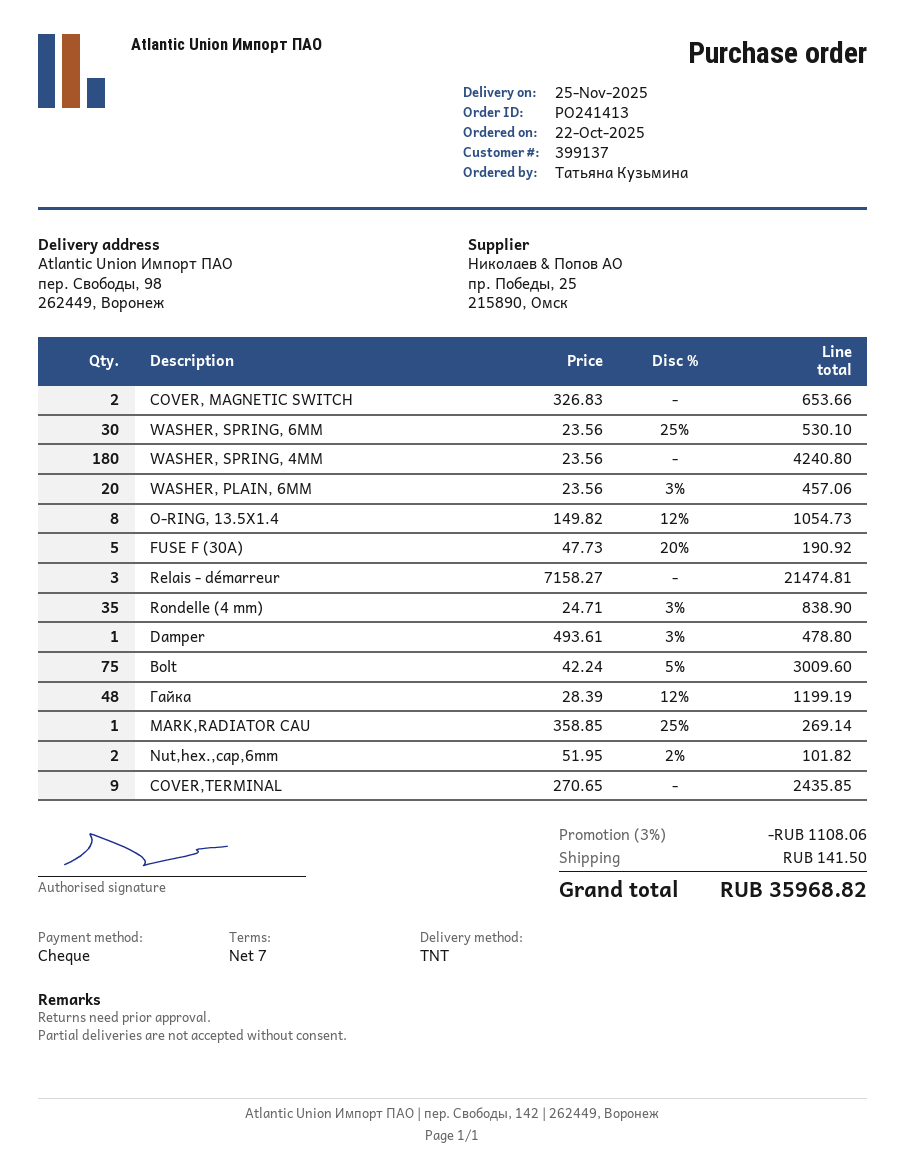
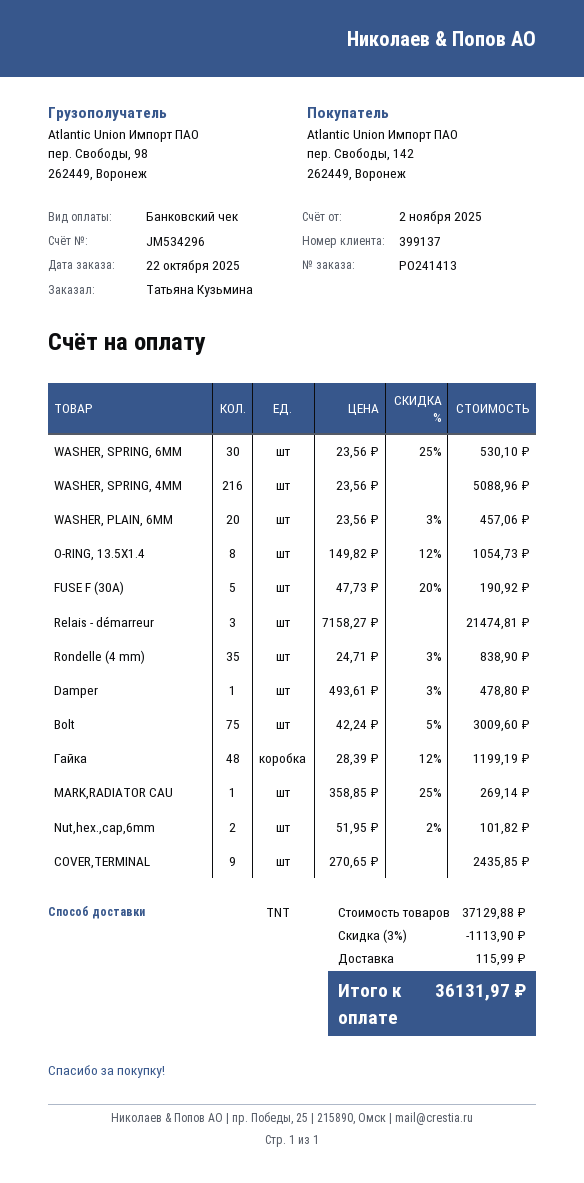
COVER, MAGNETIC SWITCH: 2 x 326.83 = 653.66 -> none
WASHER, SPRING, 4MM: 180 x 23.56 = 4240.80 -> 216 x 23.56 = 5088.96
discount: 3% = 1108.06 -> 3% = 1113.90
shipping: 141.50 -> 115.99
total: 35968.82 -> 36131.97

